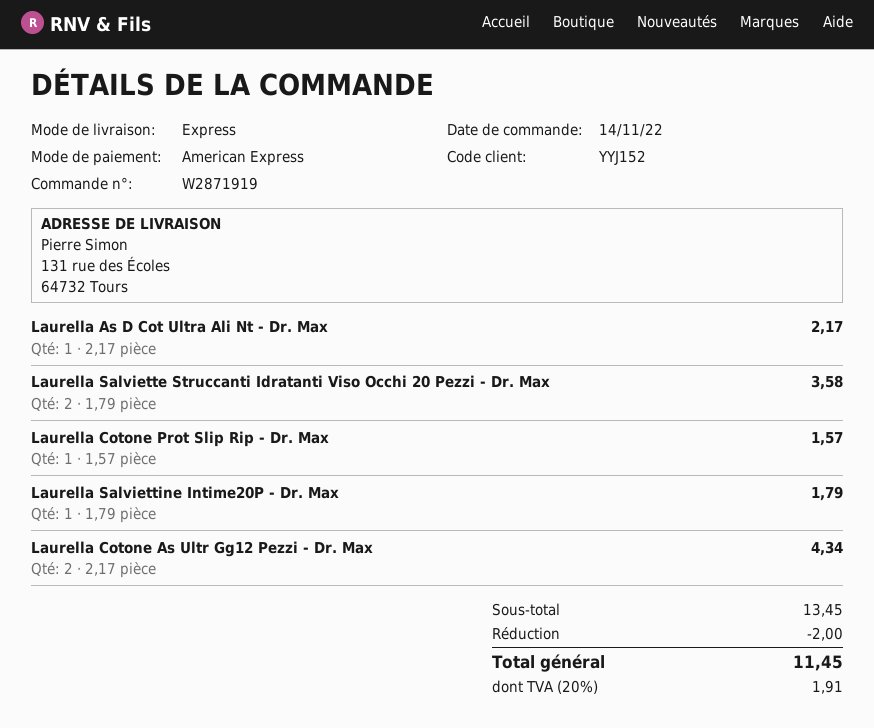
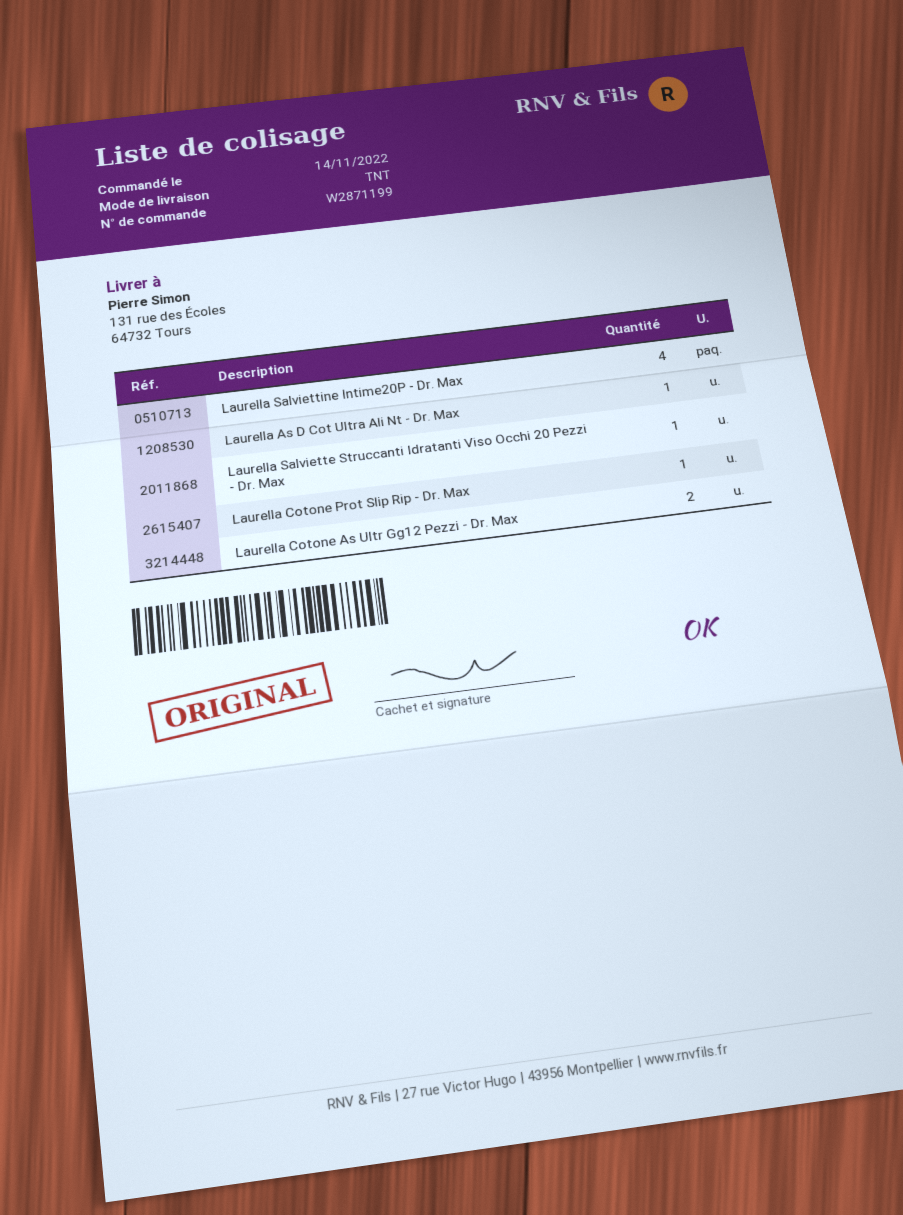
order number: W2871919 -> W2871199
shipping method: express -> TNT
Laurella Salviette Struccanti Idratanti Viso Occhi 20 Pezzi - Dr. Max: 2 -> 1
Laurella Salviettine Intime20P - Dr. Max: 1 -> 4

